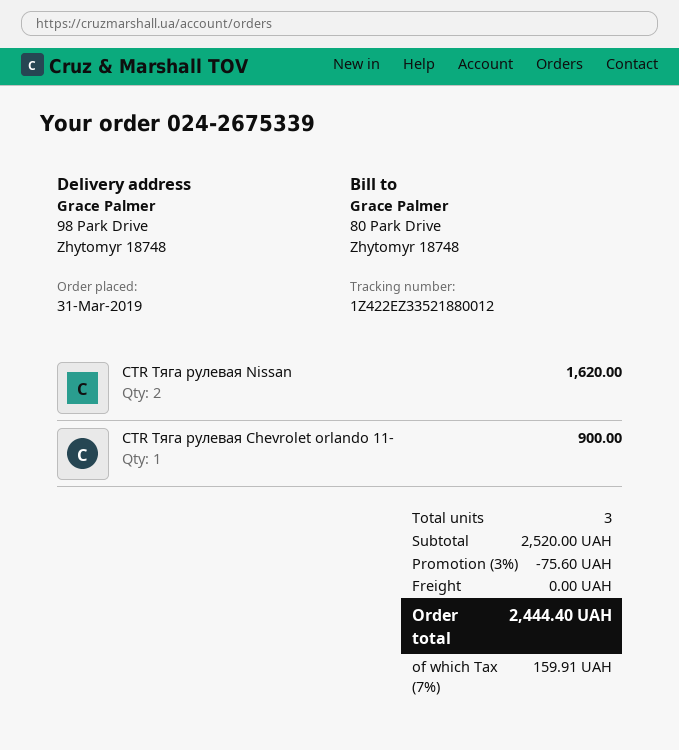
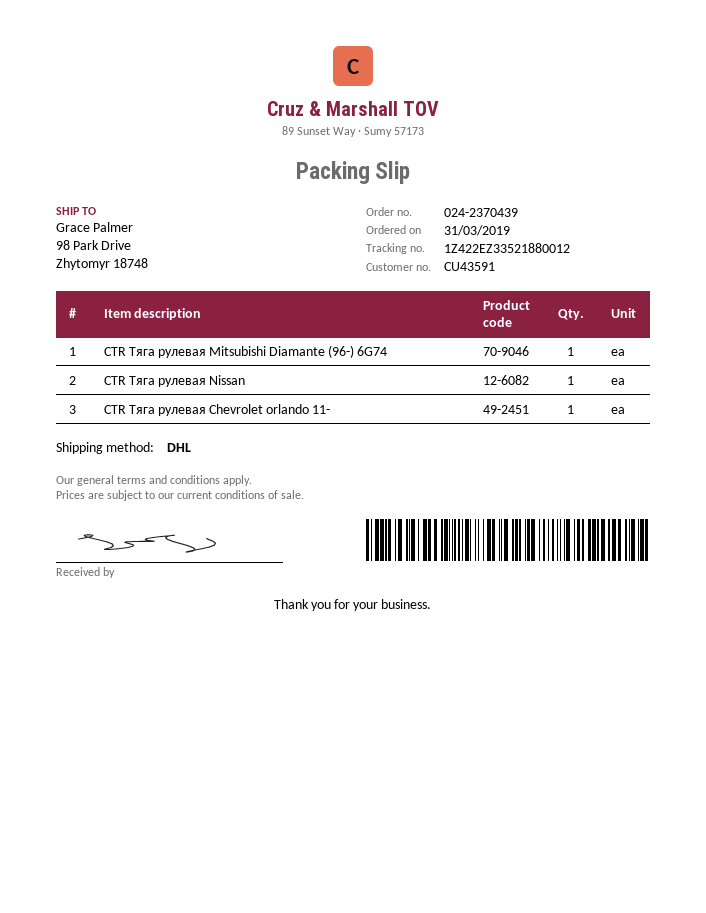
order number: 024-2675339 -> 024-2370439
CTR Тяга рулевая Nissan: 2 -> 1
CTR Тяга рулевая Mitsubishi Diamante (96-) 6G74: none -> 1

